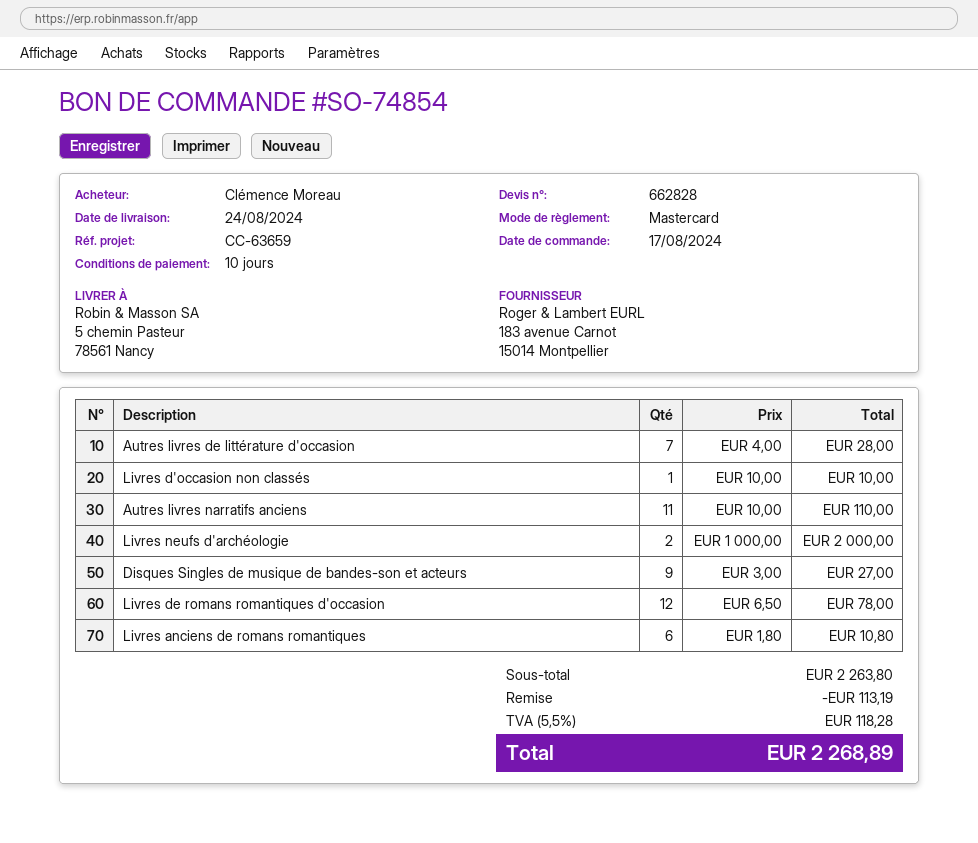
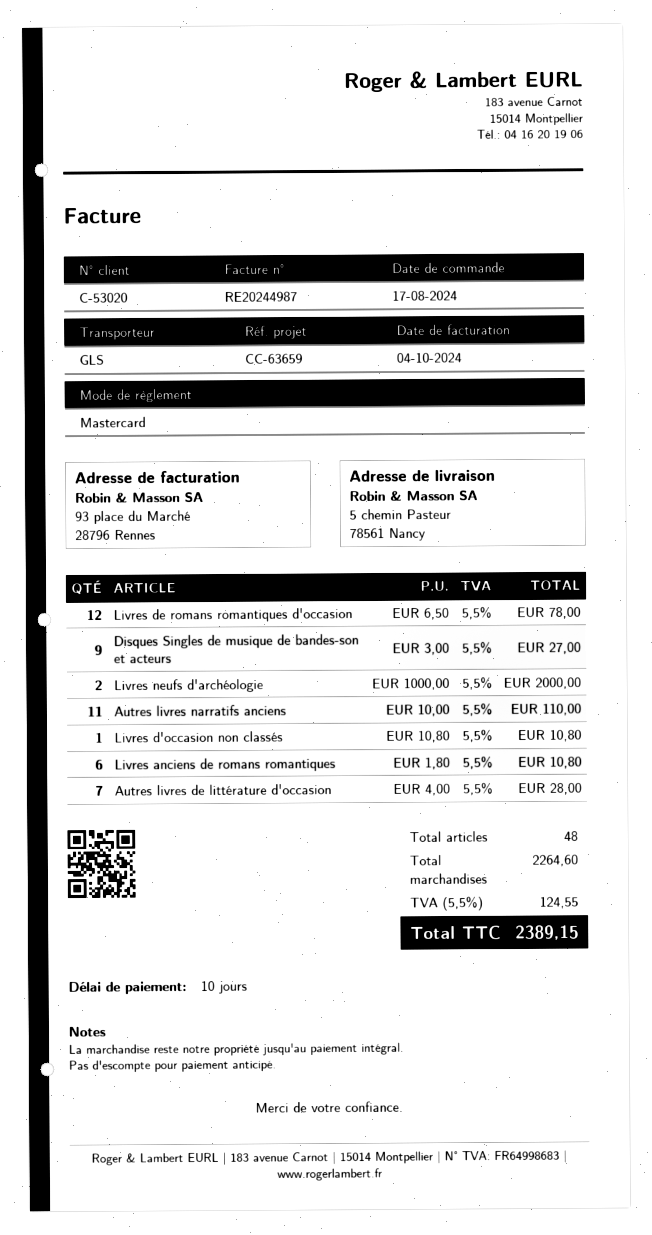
Livres d'occasion non classés: 1 x 10.00 = 10.00 -> 1 x 10.80 = 10.80
subtotal: 2263.80 -> 2264.60
discount: 113.19 -> none
tax: 5.5% = 118.28 -> 5.5% = 124.55
total: 2268.89 -> 2389.15

